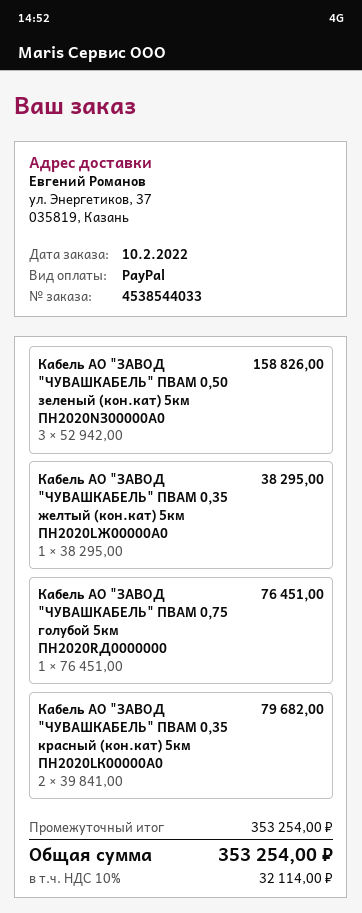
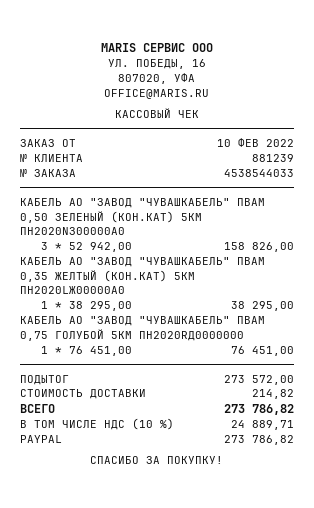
Кабель АО "ЗАВОД "ЧУВАШКАБЕЛЬ" ПВАМ 0,35 красный (кон.кат) 5км ПH2020LК00000А0: 2 x 39841.00 = 79682.00 -> none
subtotal: 353254.00 -> 273572.00
shipping: none -> 214.82
tax: 10% = 32114.00 -> 10% = 24889.71
total: 353254.00 -> 273786.82

